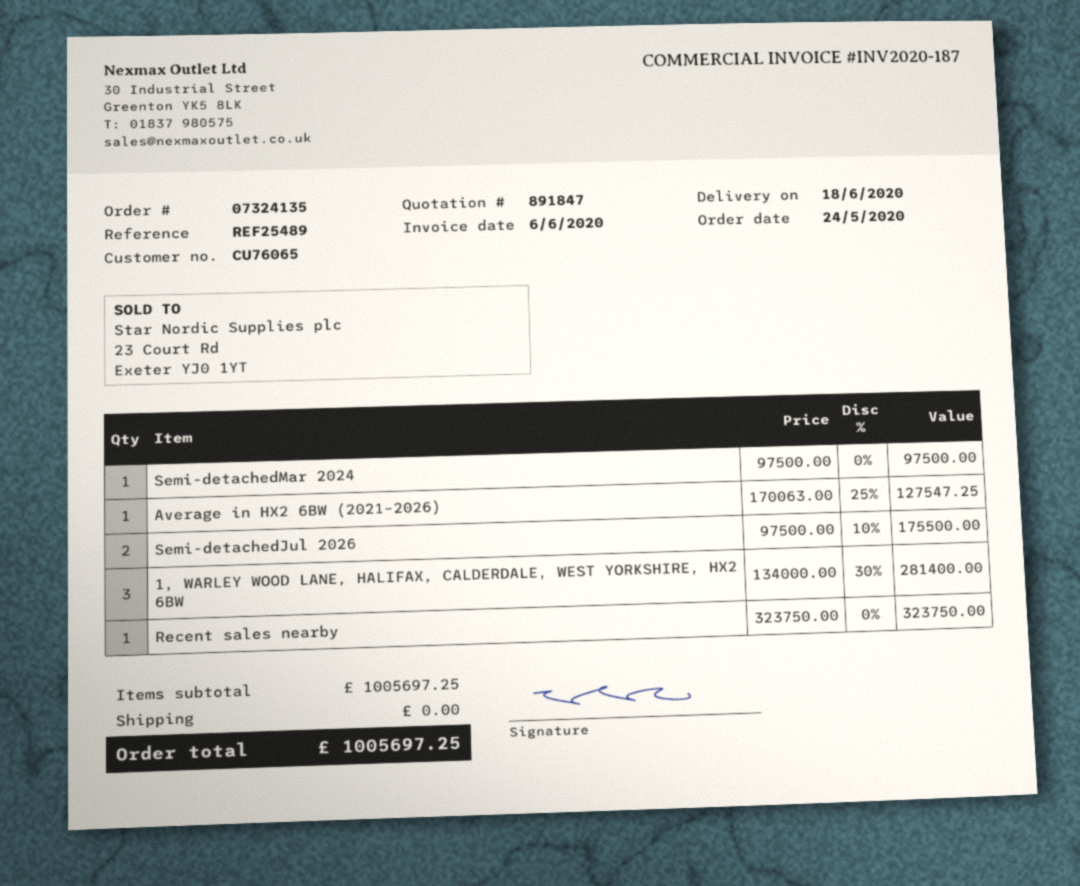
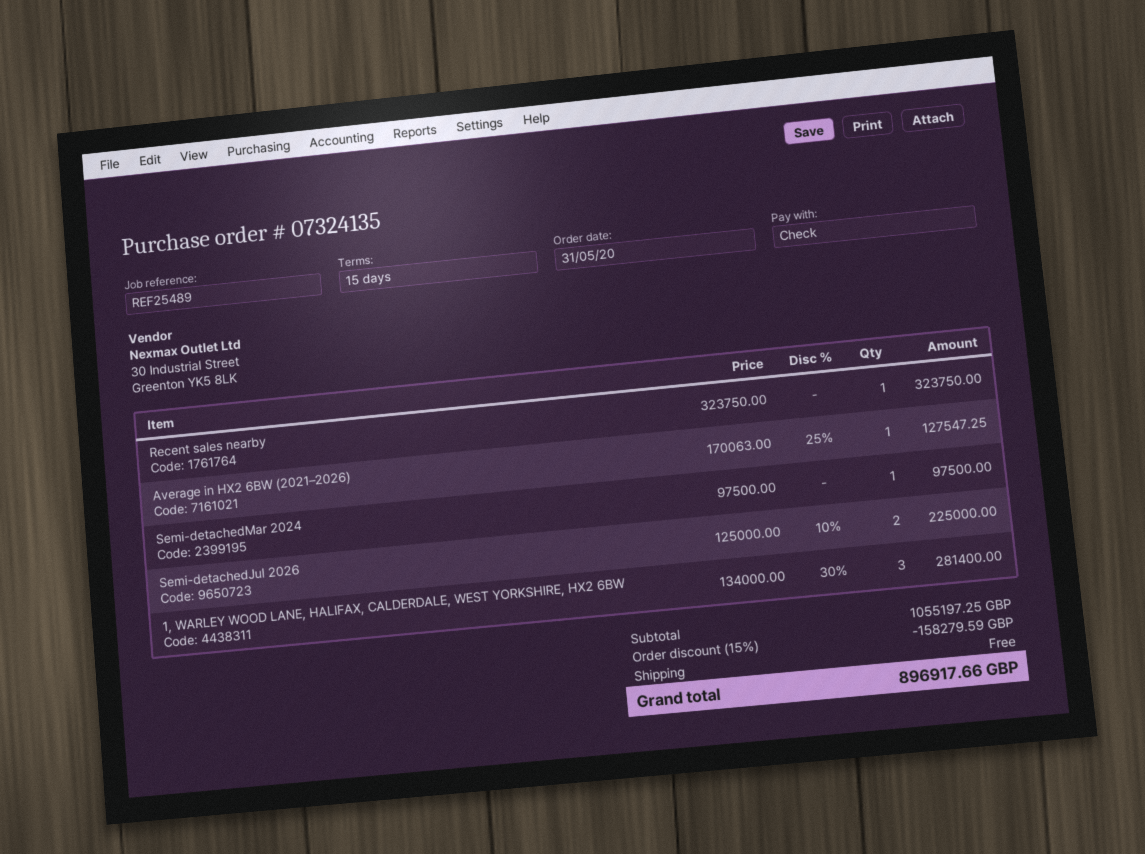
order date: 2020-05-24 -> 2020-05-31
Semi-detachedJul 2026: 2 x 97500.00 - 10% = 175500.00 -> 2 x 125000.00 - 10% = 225000.00
subtotal: 1005697.25 -> 1055197.25
discount: none -> 15% = 158279.59
total: 1005697.25 -> 896917.66

